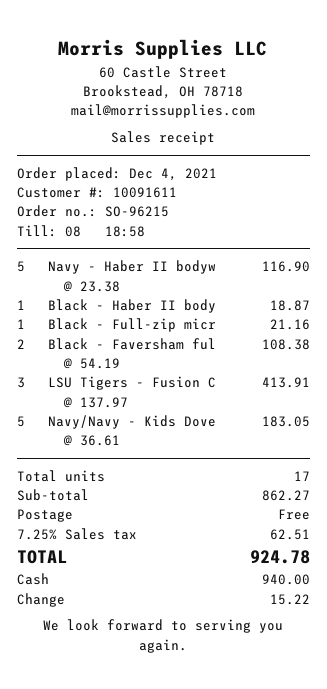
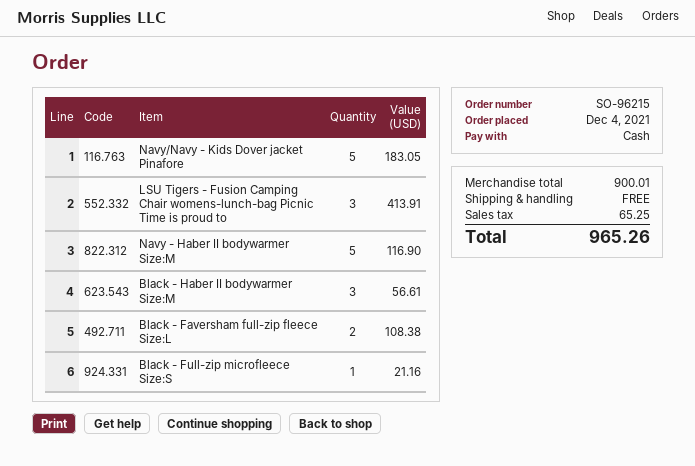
Black - Haber II body: 1 for 18.87 -> 3 for 56.61
subtotal: 862.27 -> 900.01
tax: 62.51 -> 65.25
total: 924.78 -> 965.26

